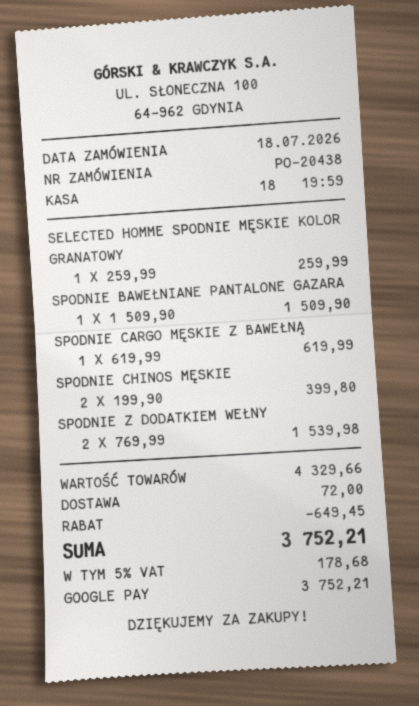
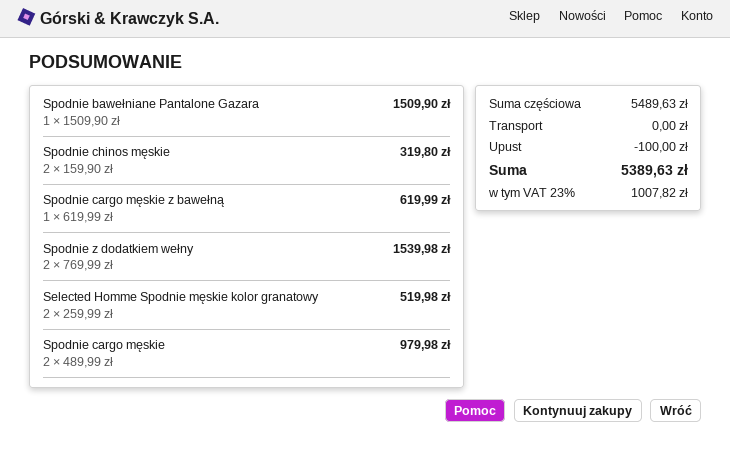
SELECTED HOMME SPODNIE MĘSKIE KOLOR GRANATOWY: 1 x 259.99 = 259.99 -> 2 x 259.99 = 519.98
SPODNIE CHINOS MĘSKIE: 2 x 199.90 = 399.80 -> 2 x 159.90 = 319.80
Spodnie cargo męskie: none -> 2 x 489.99 = 979.98
subtotal: 4329.66 -> 5489.63
discount: 649.45 -> 100.00
shipping: 72.00 -> 0.00
tax: 5% = 178.68 -> 23% = 1007.82
total: 3752.21 -> 5389.63

